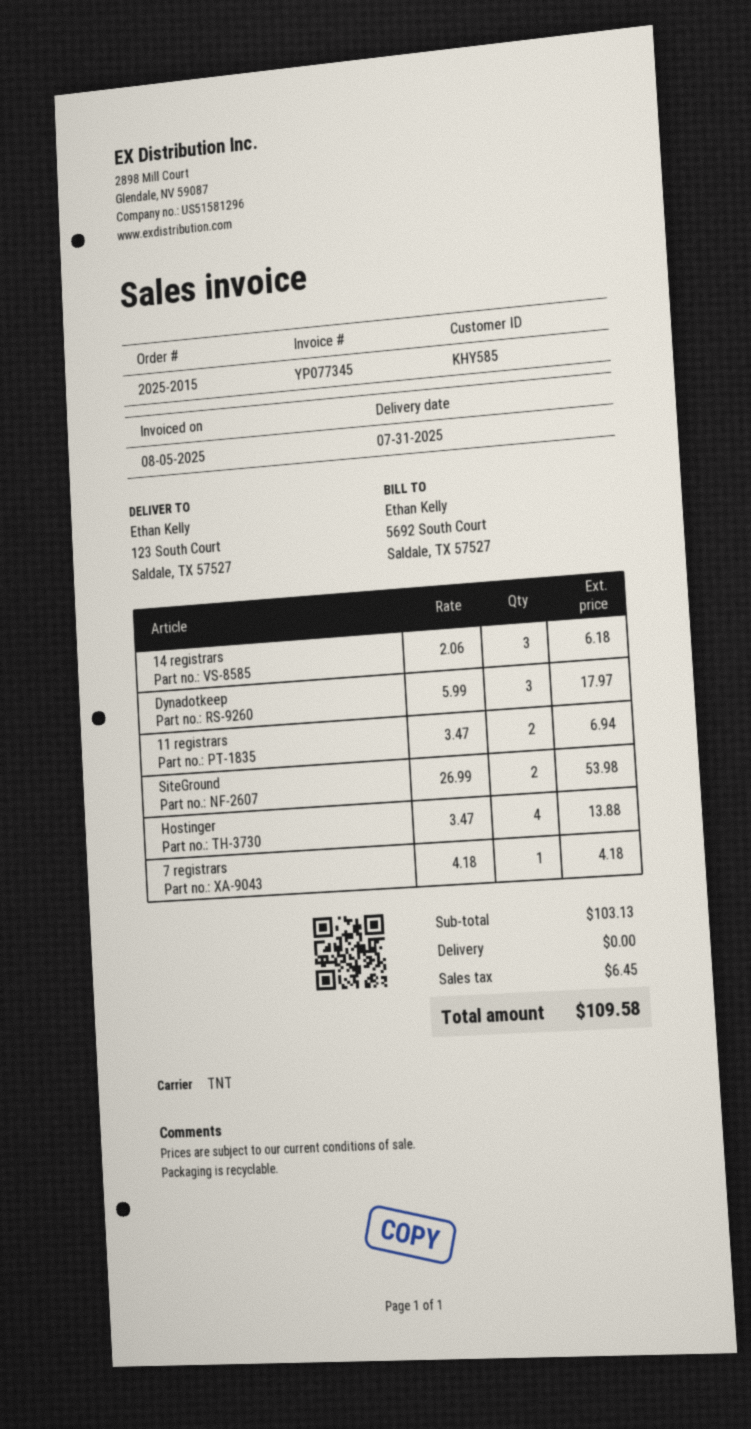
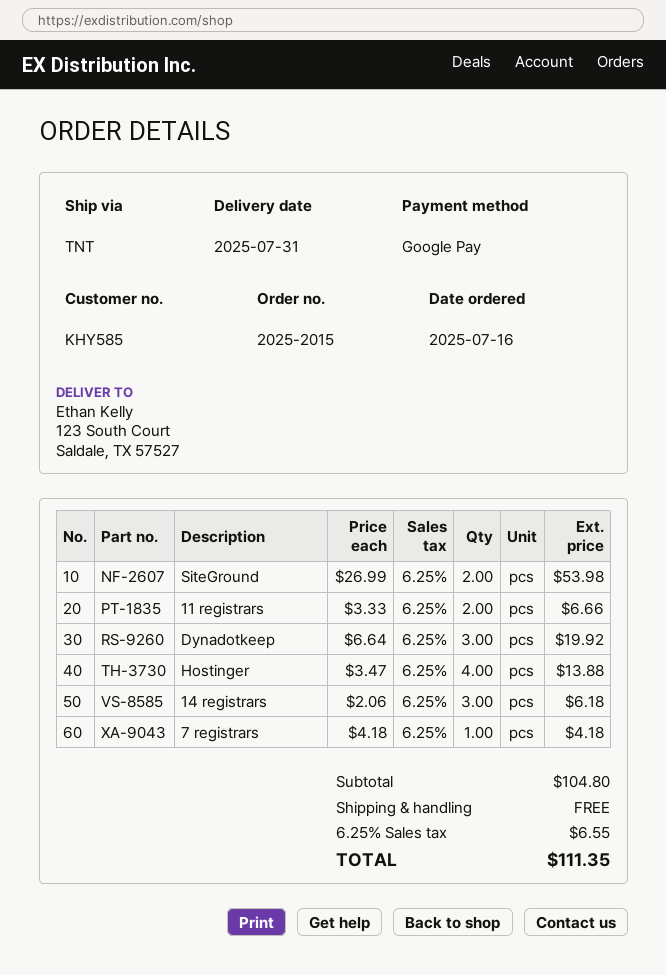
Dynadotkeep: 3 x 5.99 = 17.97 -> 3 x 6.64 = 19.92
11 registrars: 2 x 3.47 = 6.94 -> 2 x 3.33 = 6.66
subtotal: 103.13 -> 104.80
tax: 6.45 -> 6.55
total: 109.58 -> 111.35

